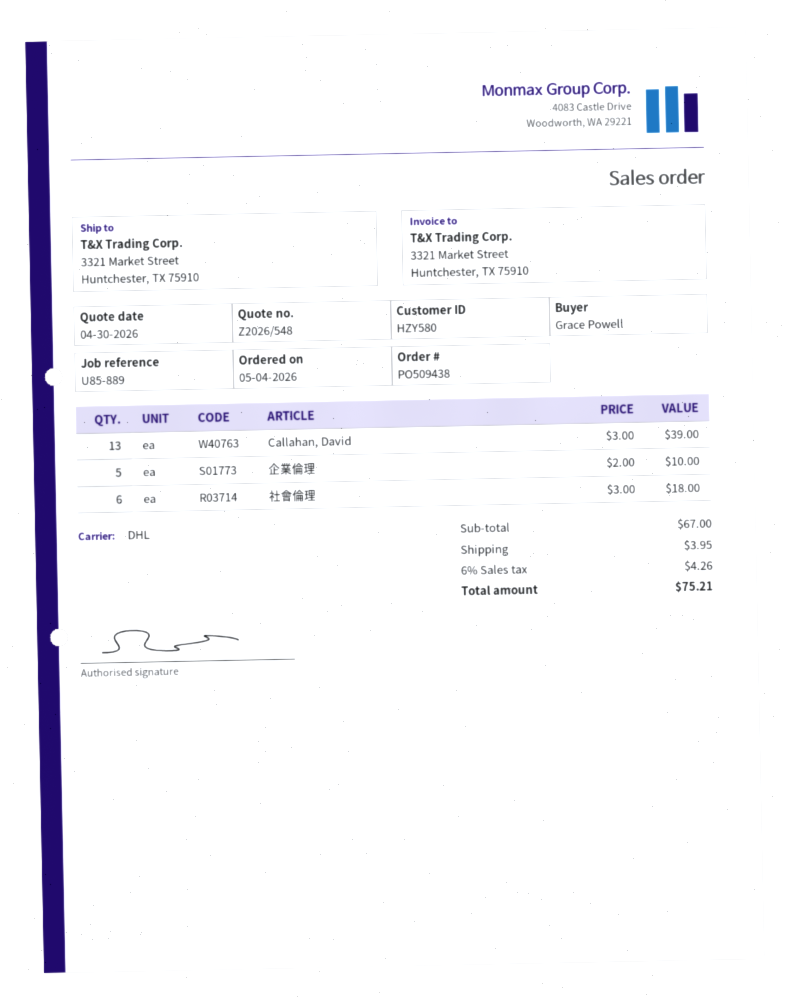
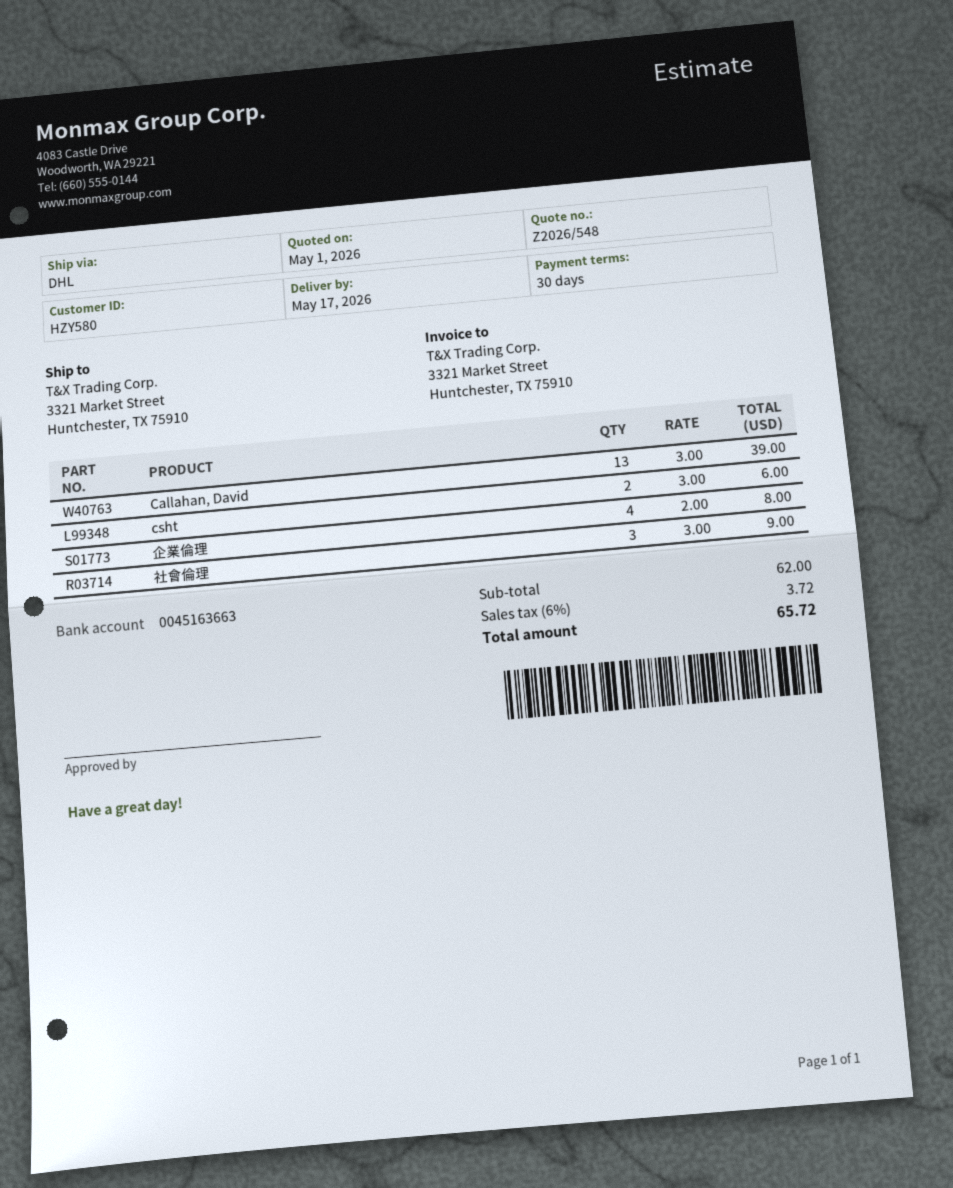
quote date: 2026-04-30 -> 2026-05-01
企業倫理: 5 x 2.00 = 10.00 -> 4 x 2.00 = 8.00
社會倫理: 6 x 3.00 = 18.00 -> 3 x 3.00 = 9.00
csht: none -> 2 x 3.00 = 6.00
subtotal: 67.00 -> 62.00
shipping: 3.95 -> none
tax: 6% = 4.26 -> 6% = 3.72
total: 75.21 -> 65.72

